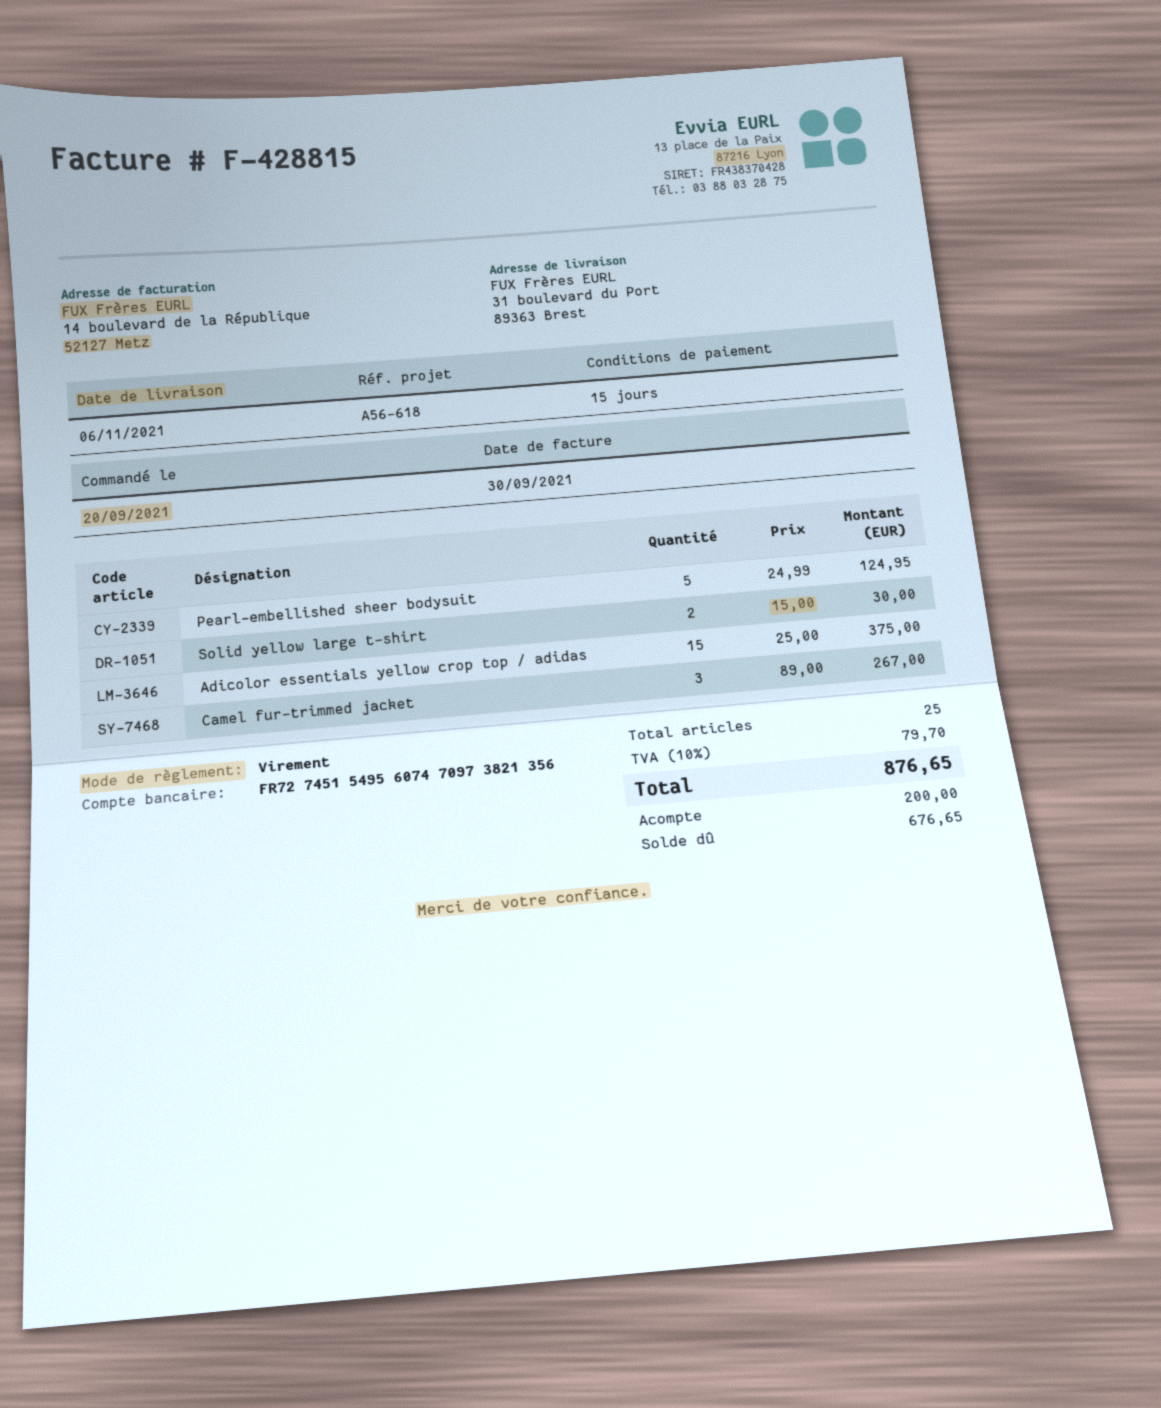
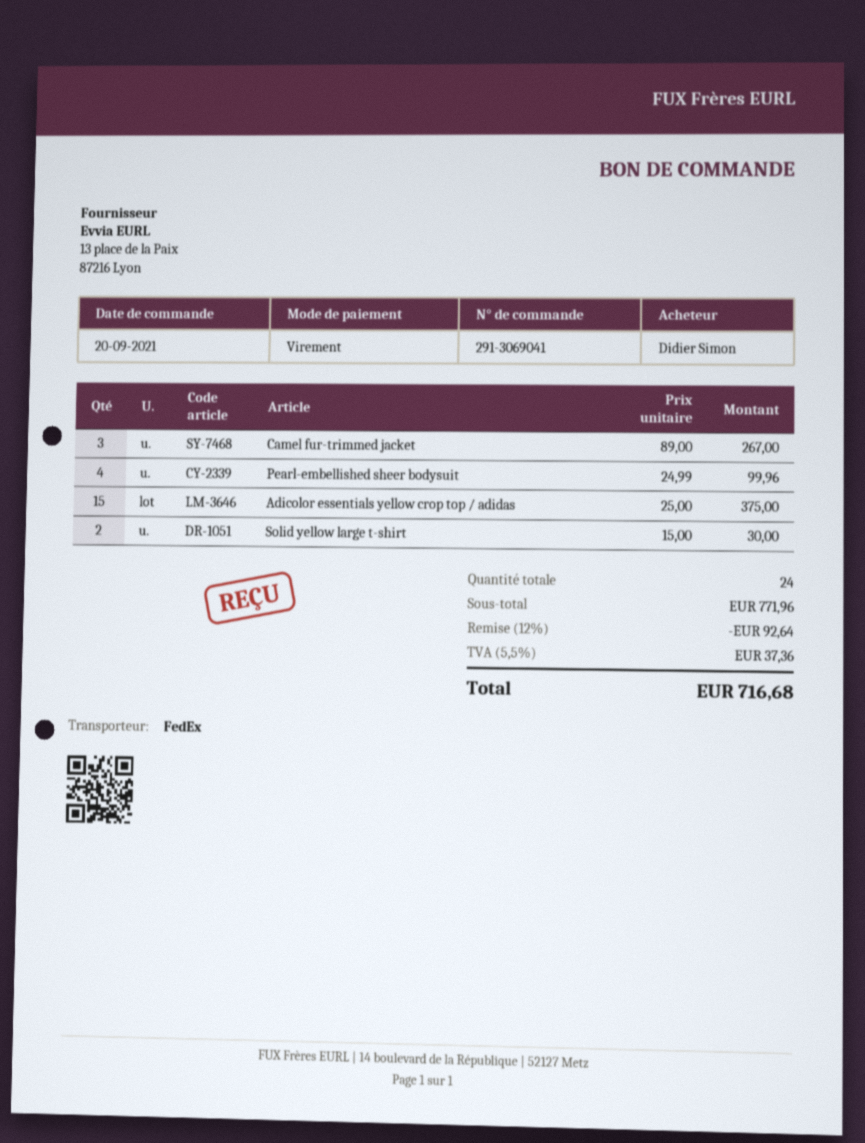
Pearl-embellished sheer bodysuit: 5 x 24.99 = 124.95 -> 4 x 24.99 = 99.96
total quantity: 25 -> 24
discount: none -> 12% = 92.64
tax: 10% = 79.70 -> 5.5% = 37.36
total: 876.65 -> 716.68

